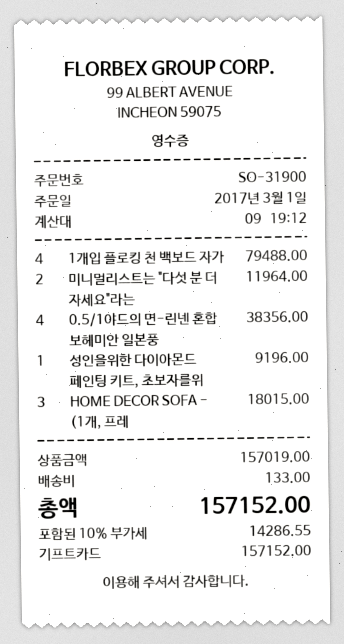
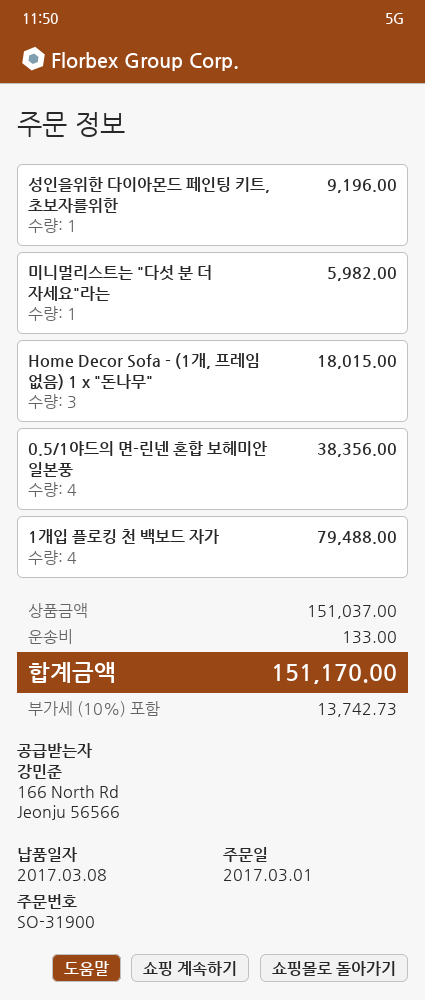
미니멀리스트는 "다섯 분 더 자세요"라는: 2 for 11964.00 -> 1 for 5982.00
subtotal: 157019.00 -> 151037.00
tax: 10% = 14286.55 -> 10% = 13742.73
total: 157152.00 -> 151170.00

